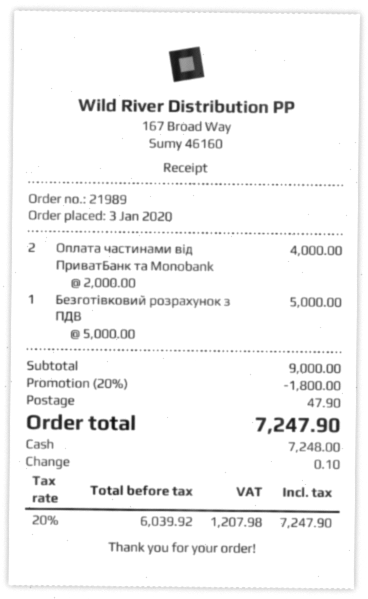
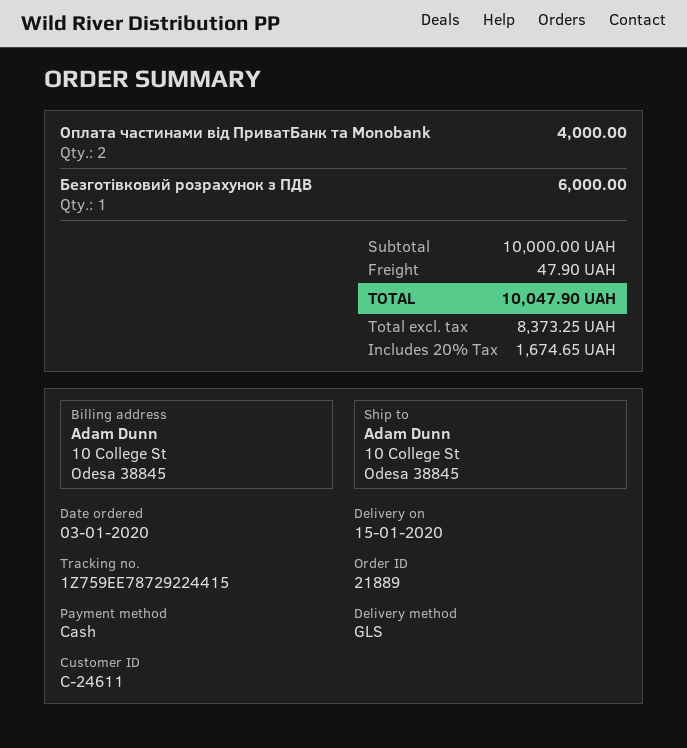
order number: 21989 -> 21889
Безготівковий розрахунок з ПДВ: 1 for 5000.00 -> 1 for 6000.00
subtotal: 9000.00 -> 10000.00
discount: 20% = 1800.00 -> none
net: 6039.92 -> 8373.25
tax: 20% = 1207.98 -> 20% = 1674.65
total: 7247.90 -> 10047.90

